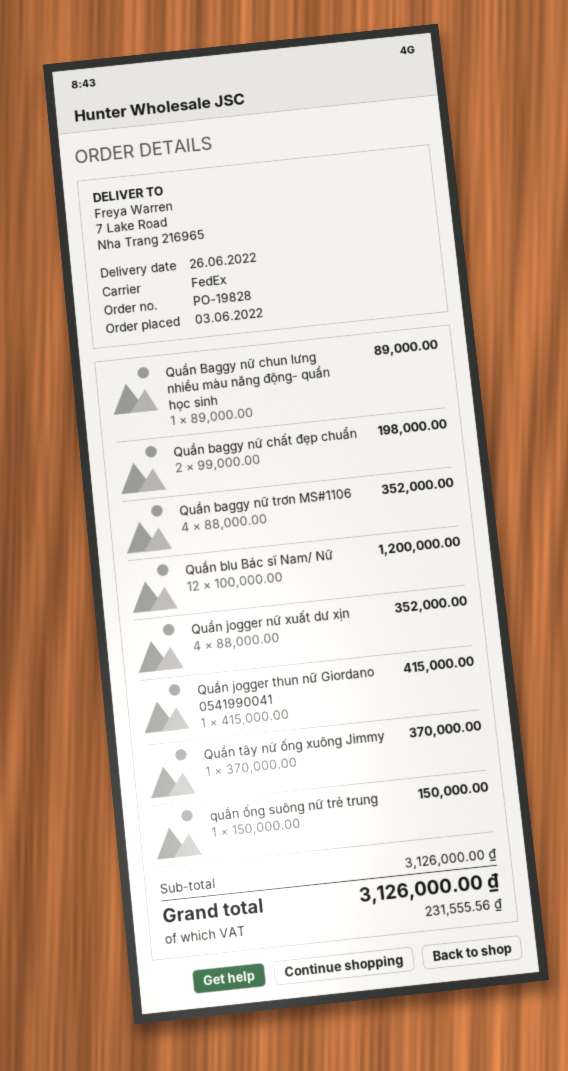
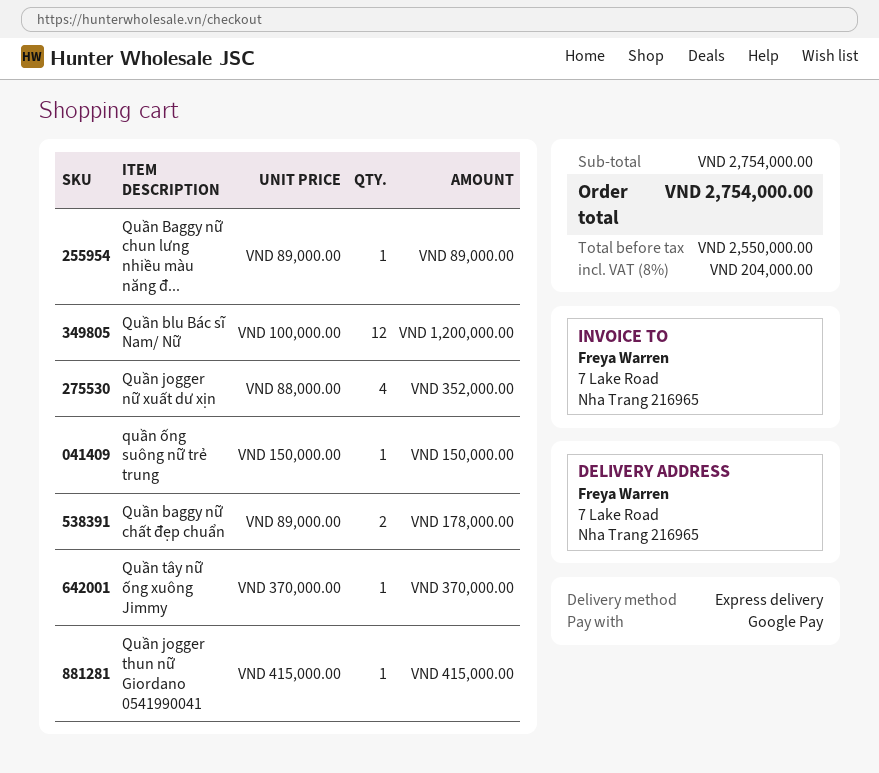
shipping method: FedEx -> express
Quần baggy nữ chất đẹp chuẩn: 2 x 99000.00 = 198000.00 -> 2 x 89000.00 = 178000.00
Quần baggy nữ trơn MS#1106: 4 x 88000.00 = 352000.00 -> none
subtotal: 3126000.00 -> 2754000.00
tax: 231555.56 -> 204000.00
total: 3126000.00 -> 2754000.00

